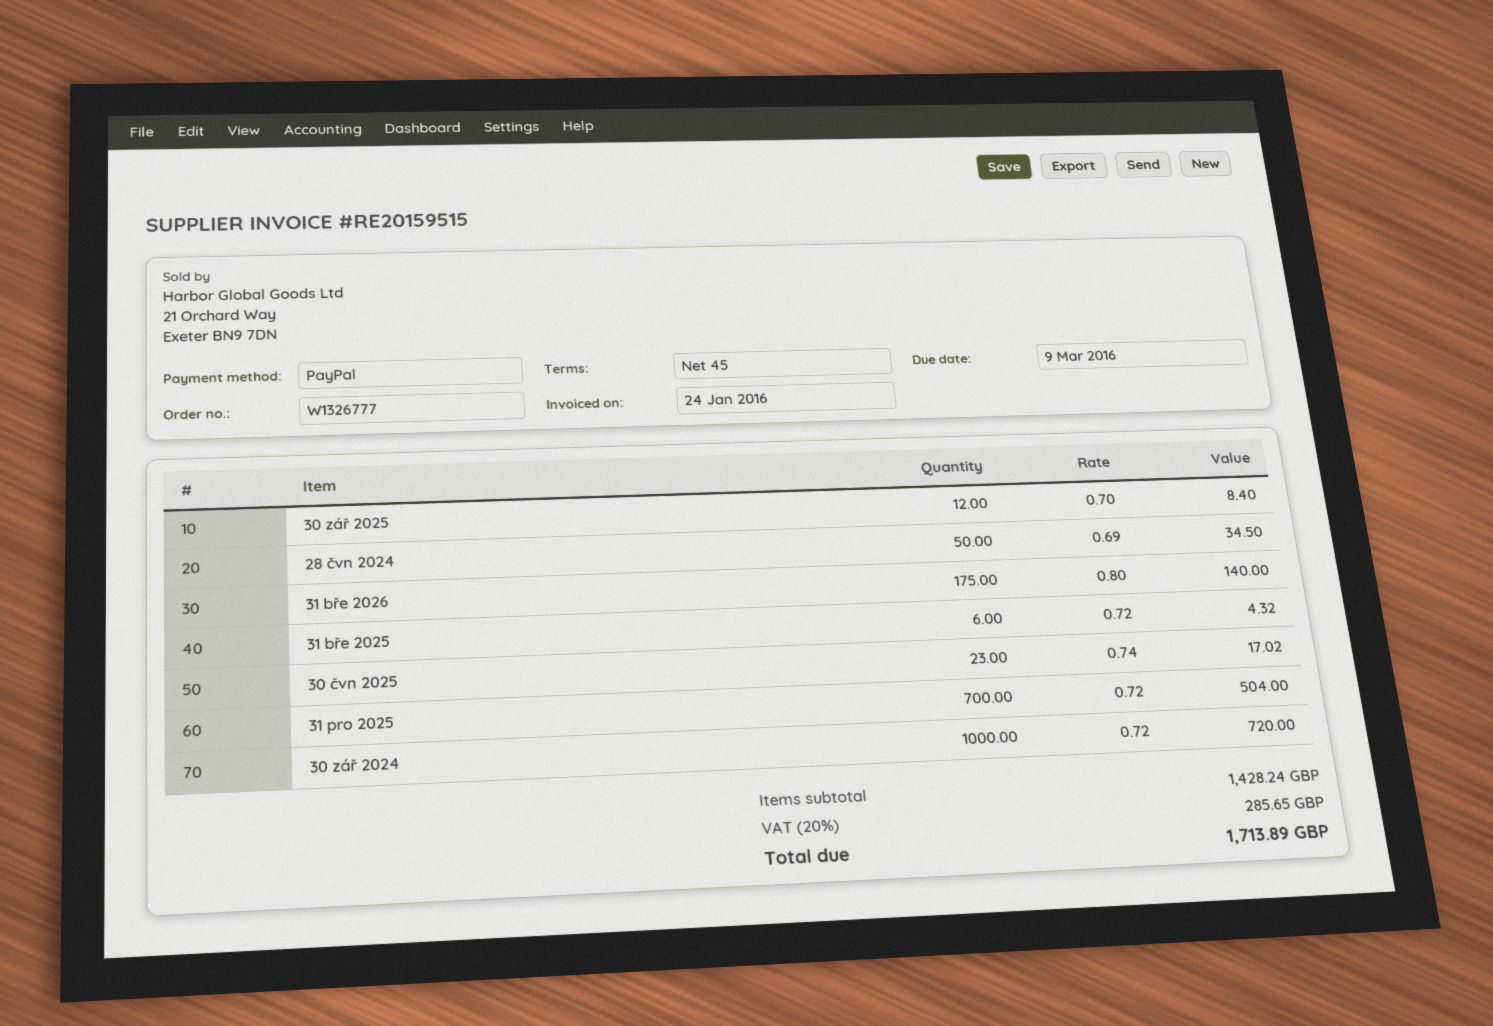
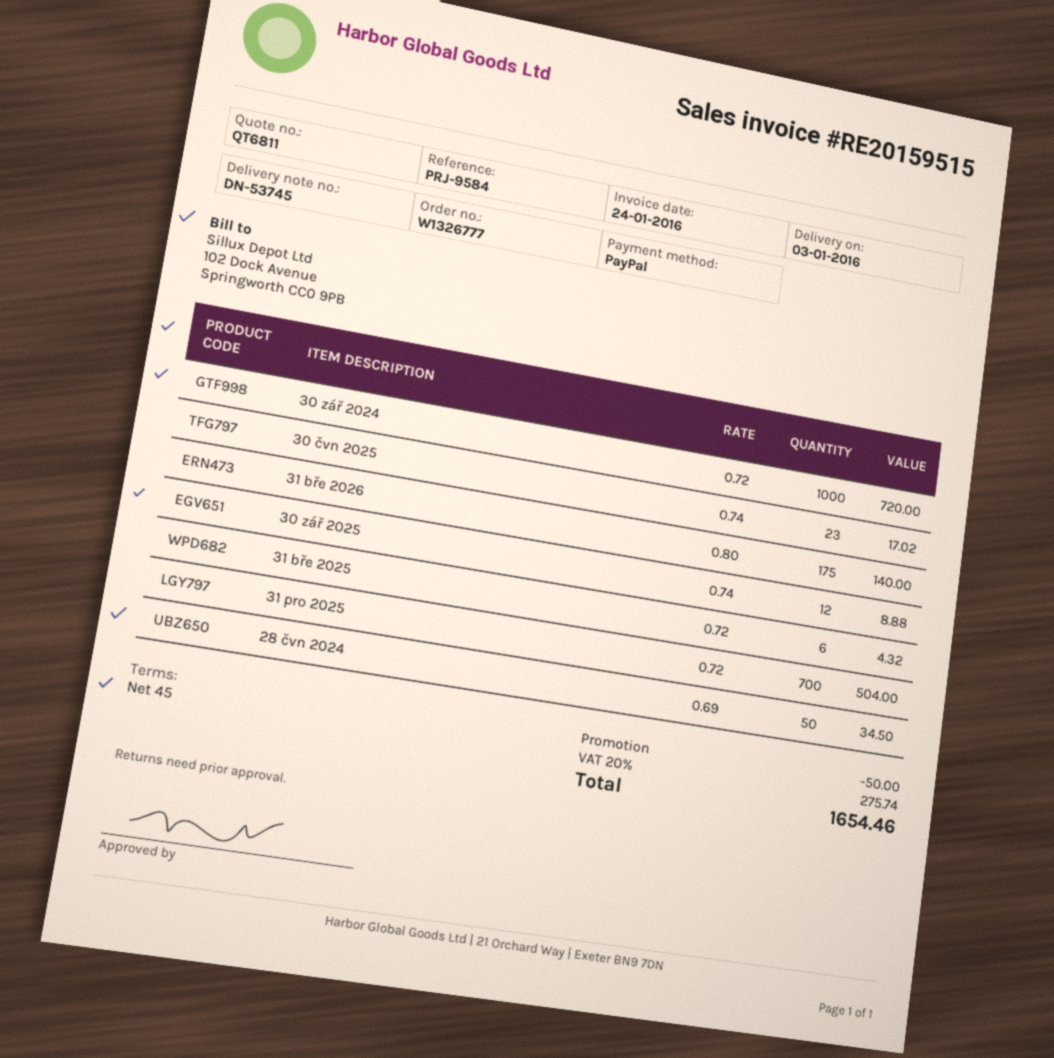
30 zář 2025: 12 x 0.70 = 8.40 -> 12 x 0.74 = 8.88
discount: none -> 50.00
tax: 20% = 285.65 -> 20% = 275.74
total: 1713.89 -> 1654.46

